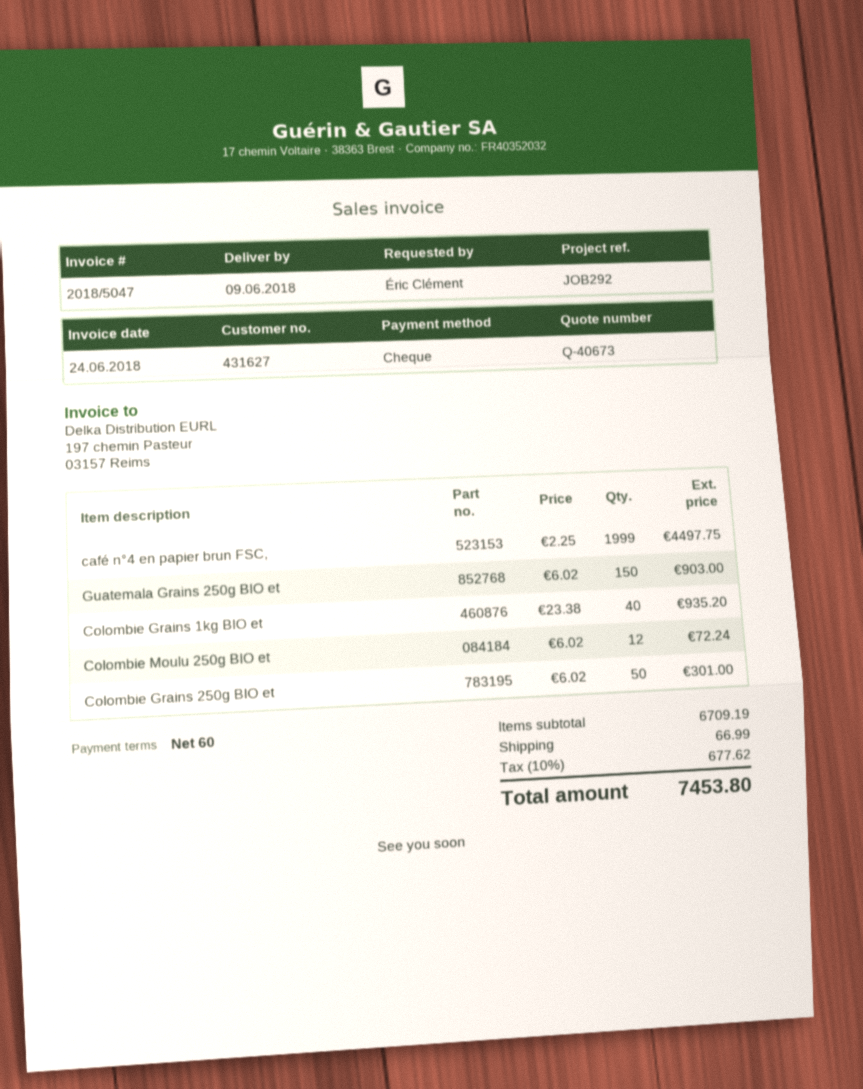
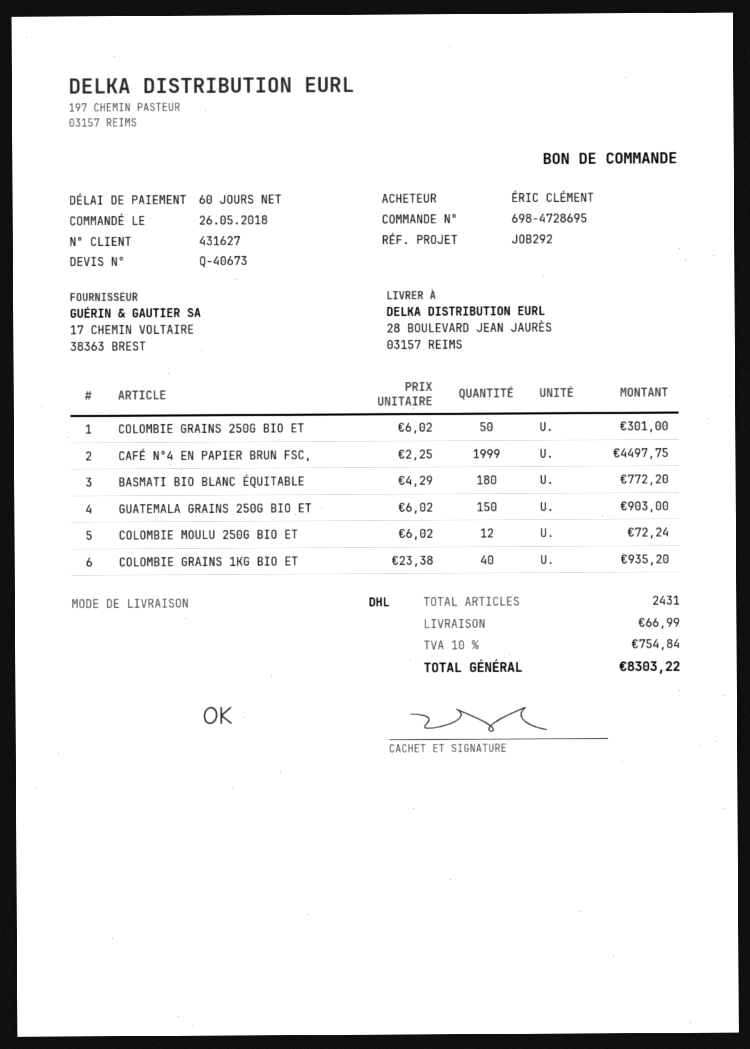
BASMATI BIO BLANC ÉQUITABLE: none -> 180 x 4.29 = 772.20
tax: 10% = 677.62 -> 10% = 754.84
total: 7453.80 -> 8303.22

